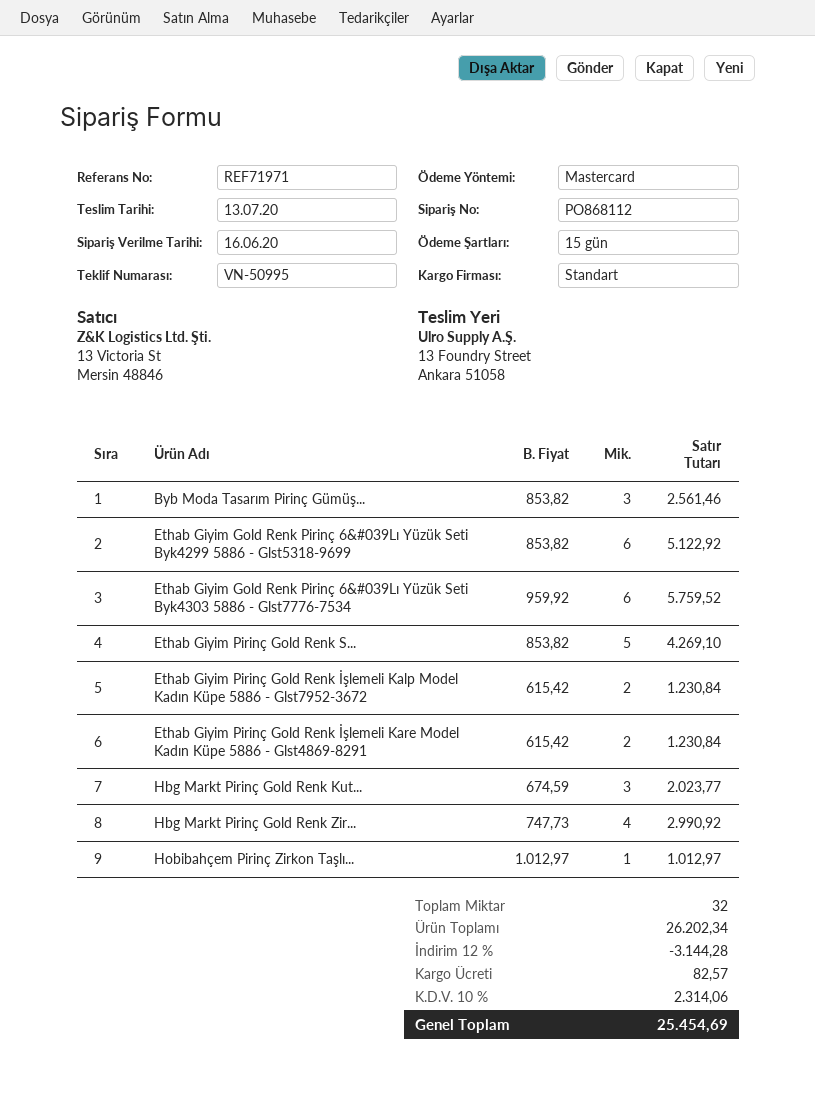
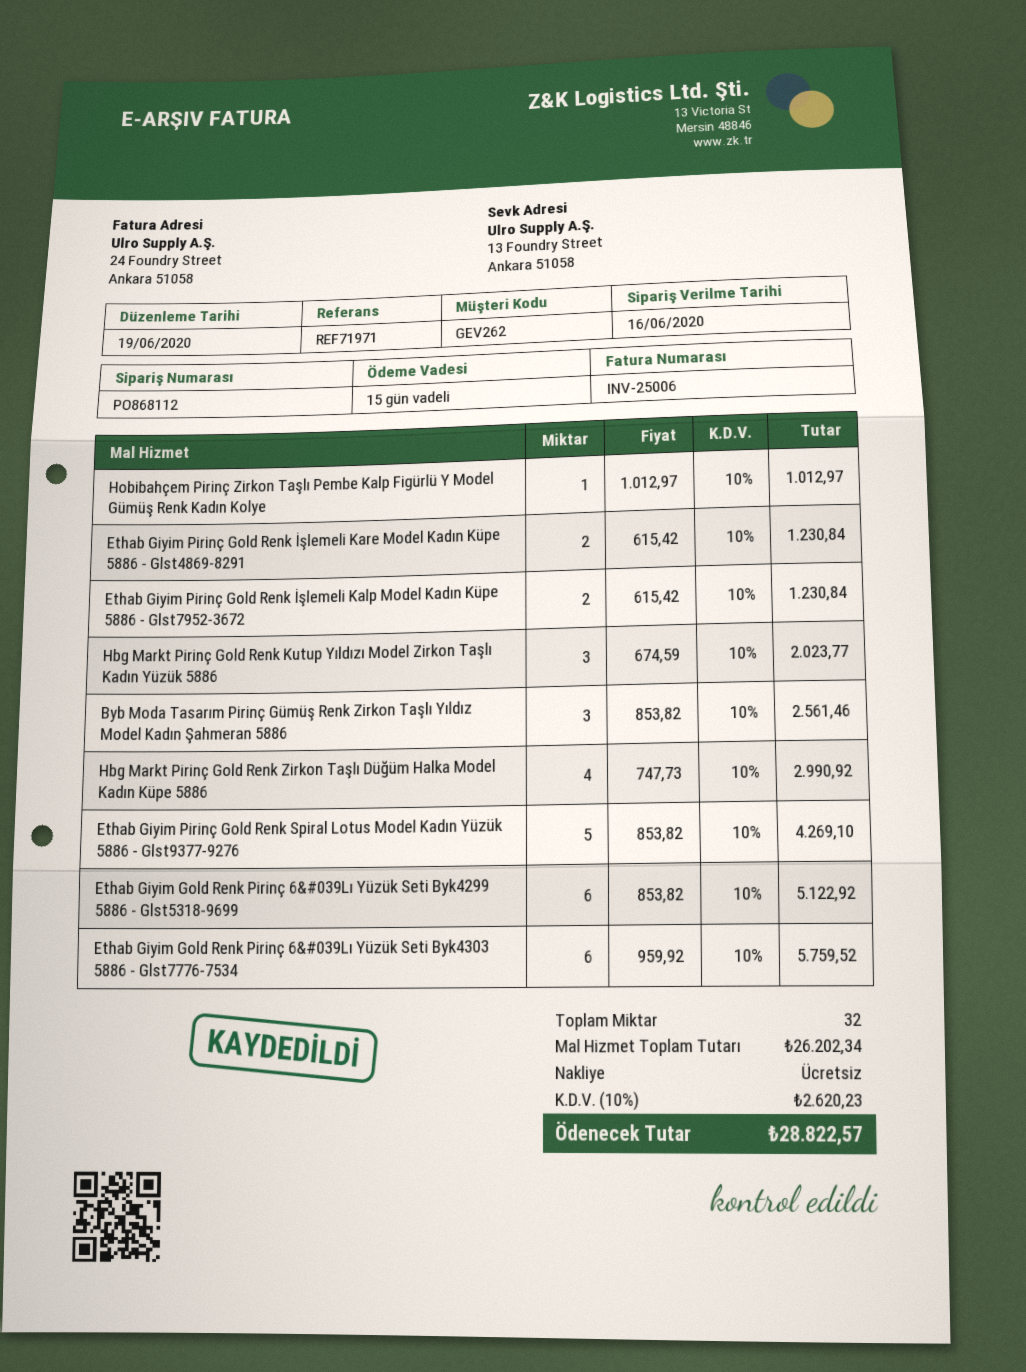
discount: 12% = 3144.28 -> none
shipping: 82.57 -> 0.00
tax: 10% = 2314.06 -> 10% = 2620.23
total: 25454.69 -> 28822.57

